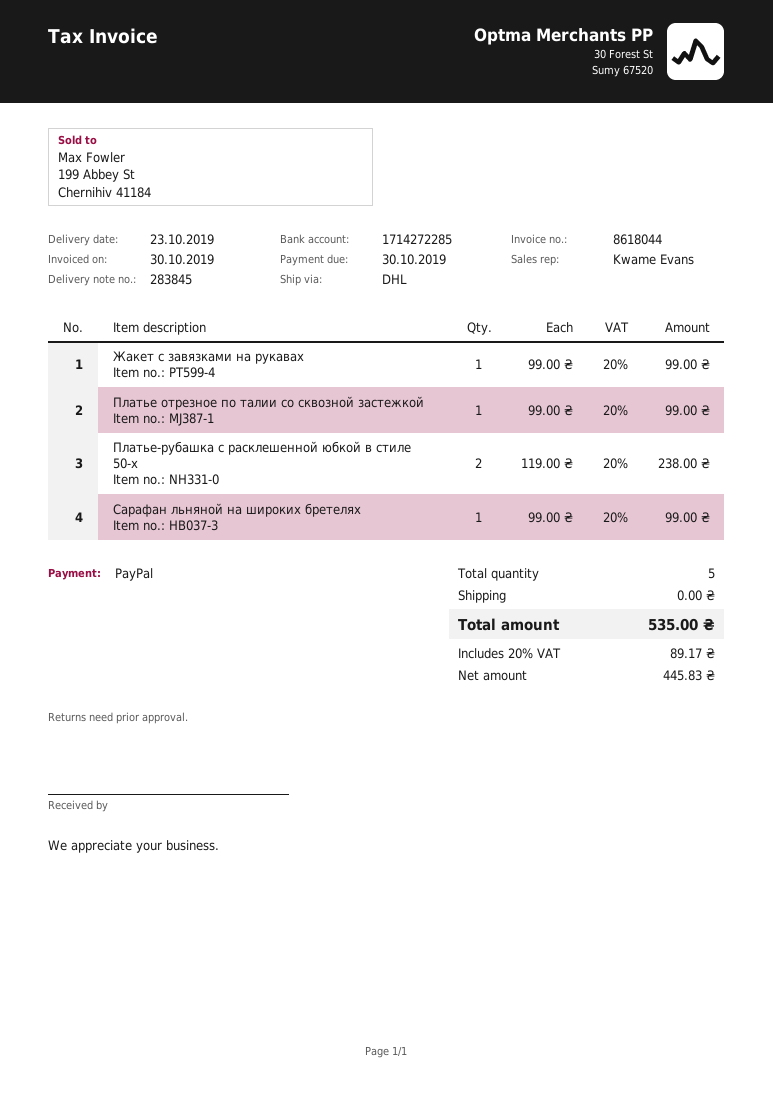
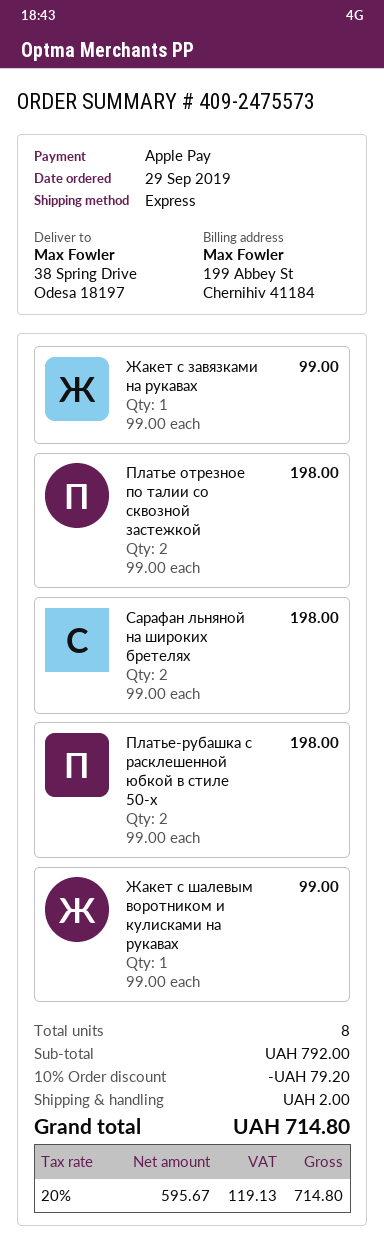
payment method: PayPal -> Apple Pay
shipping method: DHL -> express
Платье отрезное по талии со сквозной застежкой: 1 x 99.00 = 99.00 -> 2 x 99.00 = 198.00
Платье-рубашка с расклешенной юбкой в стиле 50-х: 2 x 119.00 = 238.00 -> 2 x 99.00 = 198.00
Сарафан льняной на широких бретелях: 1 x 99.00 = 99.00 -> 2 x 99.00 = 198.00
Жакет с шалевым воротником и кулисками на рукавах: none -> 1 x 99.00 = 99.00
total quantity: 5 -> 8
discount: none -> 10% = 79.20
shipping: 0.00 -> 2.00
net: 445.83 -> 595.67
tax: 20% = 89.17 -> 20% = 119.13
total: 535.00 -> 714.80

